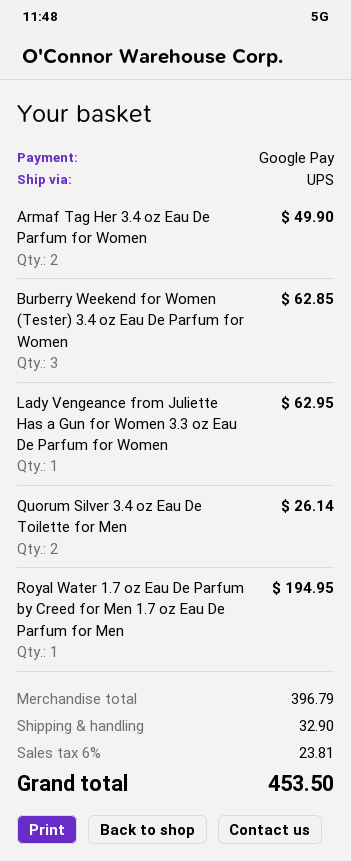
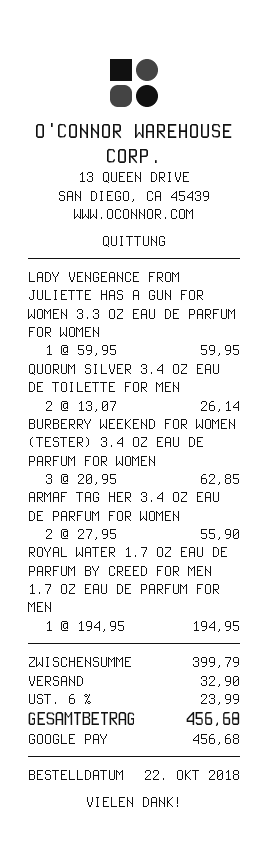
Armaf Tag Her 3.4 oz Eau De Parfum for Women: 2 for 49.90 -> 2 for 55.90
Lady Vengeance from Juliette Has a Gun for Women 3.3 oz Eau De Parfum for Women: 1 for 62.95 -> 1 for 59.95
subtotal: 396.79 -> 399.79
tax: 6% = 23.81 -> 6% = 23.99
total: 453.50 -> 456.68

